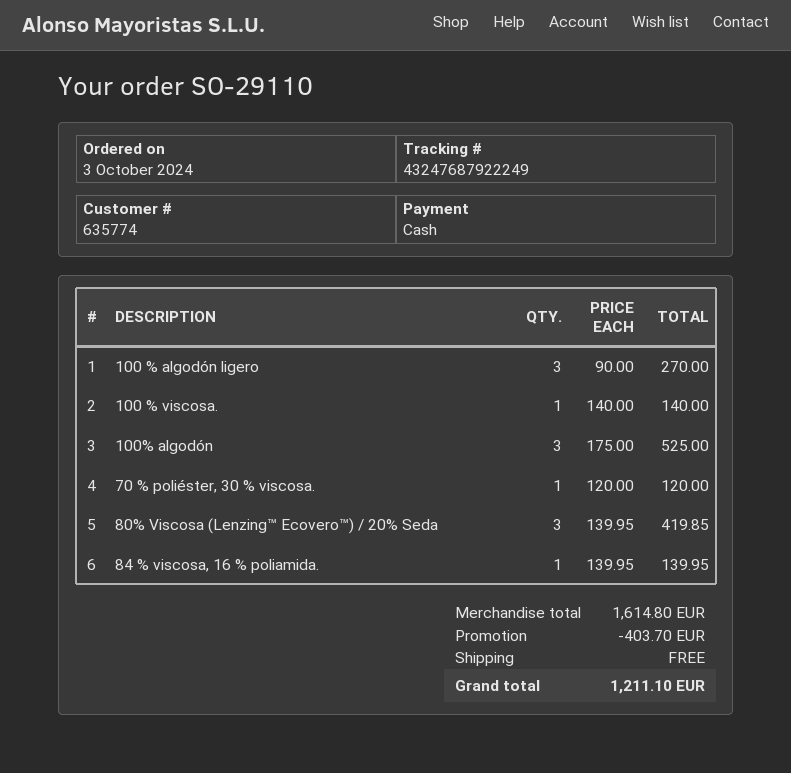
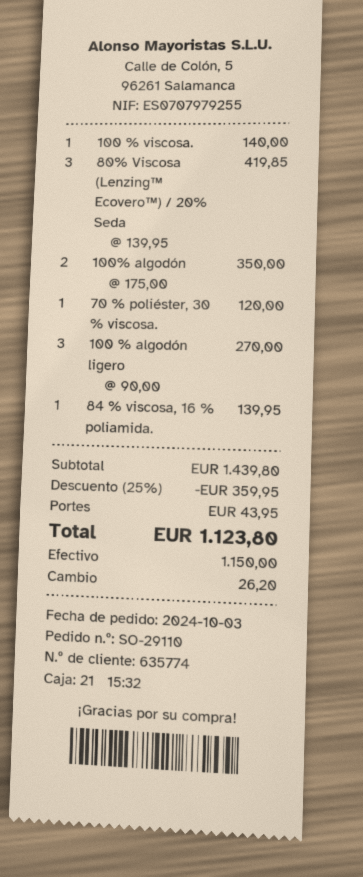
100% algodón: 3 x 175.00 = 525.00 -> 2 x 175.00 = 350.00
subtotal: 1614.80 -> 1439.80
discount: 403.70 -> 359.95
shipping: 0.00 -> 43.95
total: 1211.10 -> 1123.80

